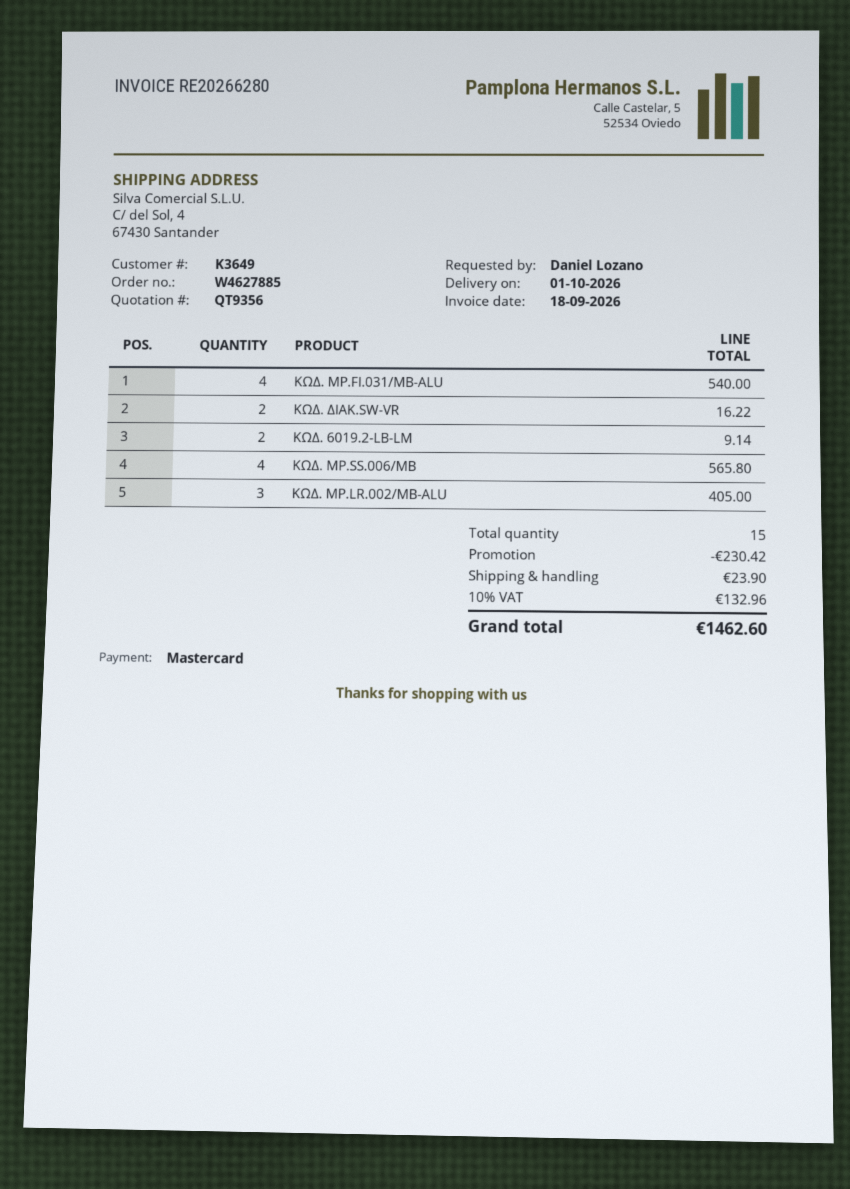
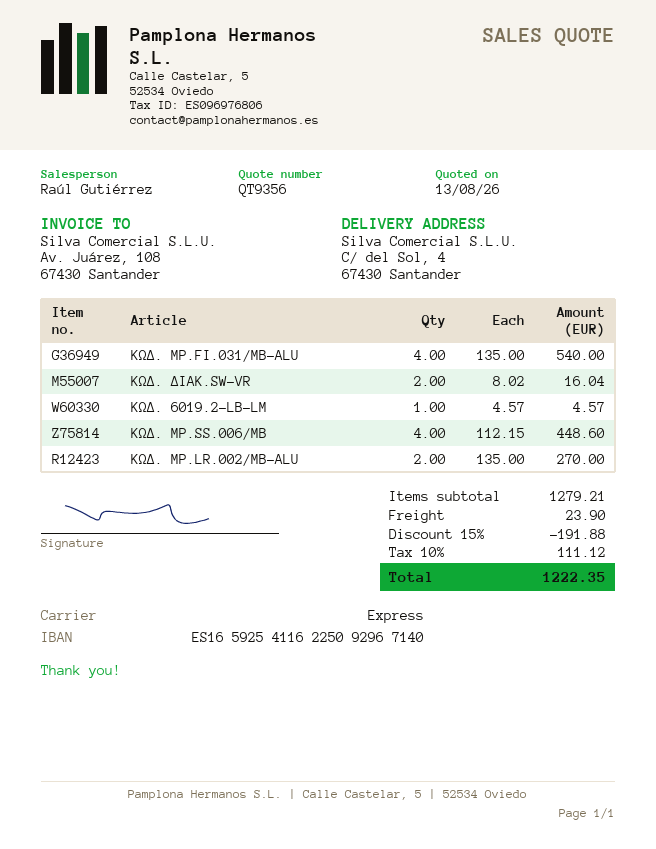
ΚΩΔ. ΔΙΑΚ.SW-VR: 2 for 16.22 -> 2 for 16.04
ΚΩΔ. 6019.2-LB-LM: 2 for 9.14 -> 1 for 4.57
ΚΩΔ. MP.SS.006/MB: 4 for 565.80 -> 4 for 448.60
ΚΩΔ. MP.LR.002/MB-ALU: 3 for 405.00 -> 2 for 270.00
discount: 230.42 -> 191.88
tax: 10% = 132.96 -> 10% = 111.12
total: 1462.60 -> 1222.35

